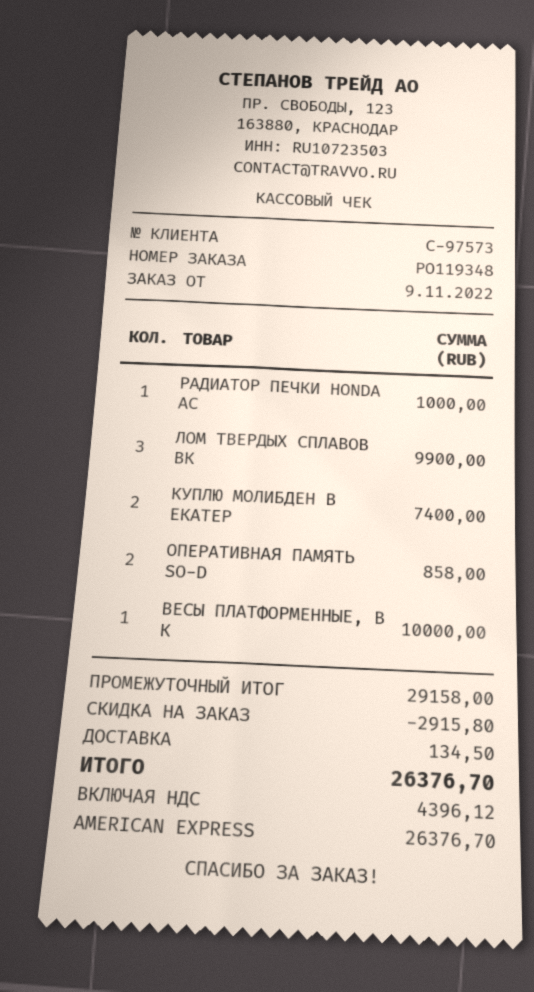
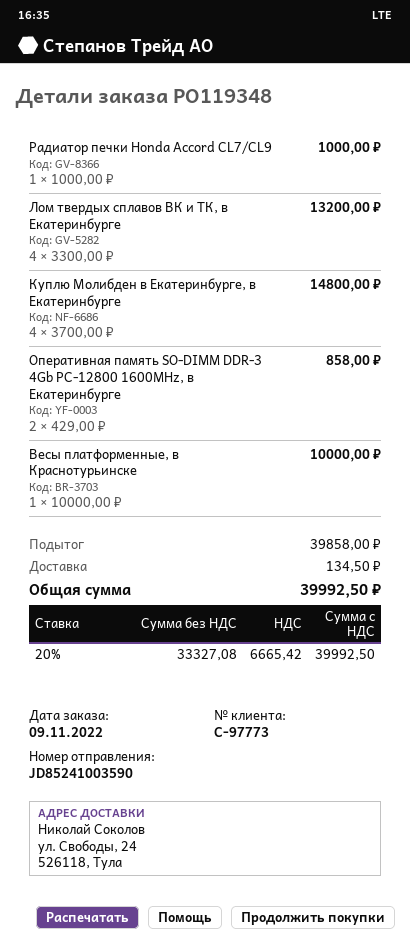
customer number: C-97573 -> C-97773
ЛОМ ТВЕРДЫХ СПЛАВОВ ВК: 3 for 9900.00 -> 4 for 13200.00
КУПЛЮ МОЛИБДЕН В ЕКАТЕР: 2 for 7400.00 -> 4 for 14800.00
subtotal: 29158.00 -> 39858.00
discount: 2915.80 -> none
tax: 4396.12 -> 6665.42
total: 26376.70 -> 39992.50

